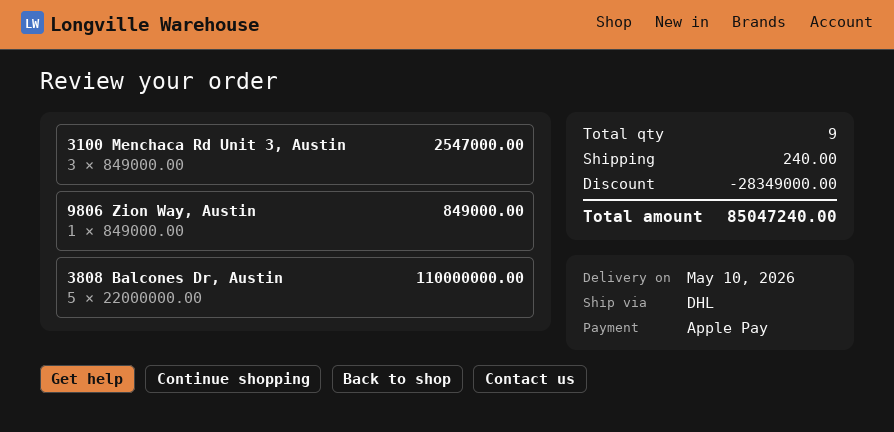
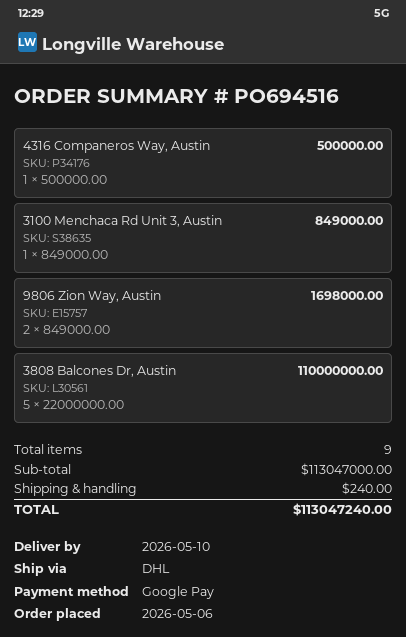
payment method: Apple Pay -> Google Pay
3100 Menchaca Rd Unit 3, Austin: 3 x 849000.00 = 2547000.00 -> 1 x 849000.00 = 849000.00
9806 Zion Way, Austin: 1 x 849000.00 = 849000.00 -> 2 x 849000.00 = 1698000.00
4316 Companeros Way, Austin: none -> 1 x 500000.00 = 500000.00
discount: 28349000.00 -> none
total: 85047240.00 -> 113047240.00

